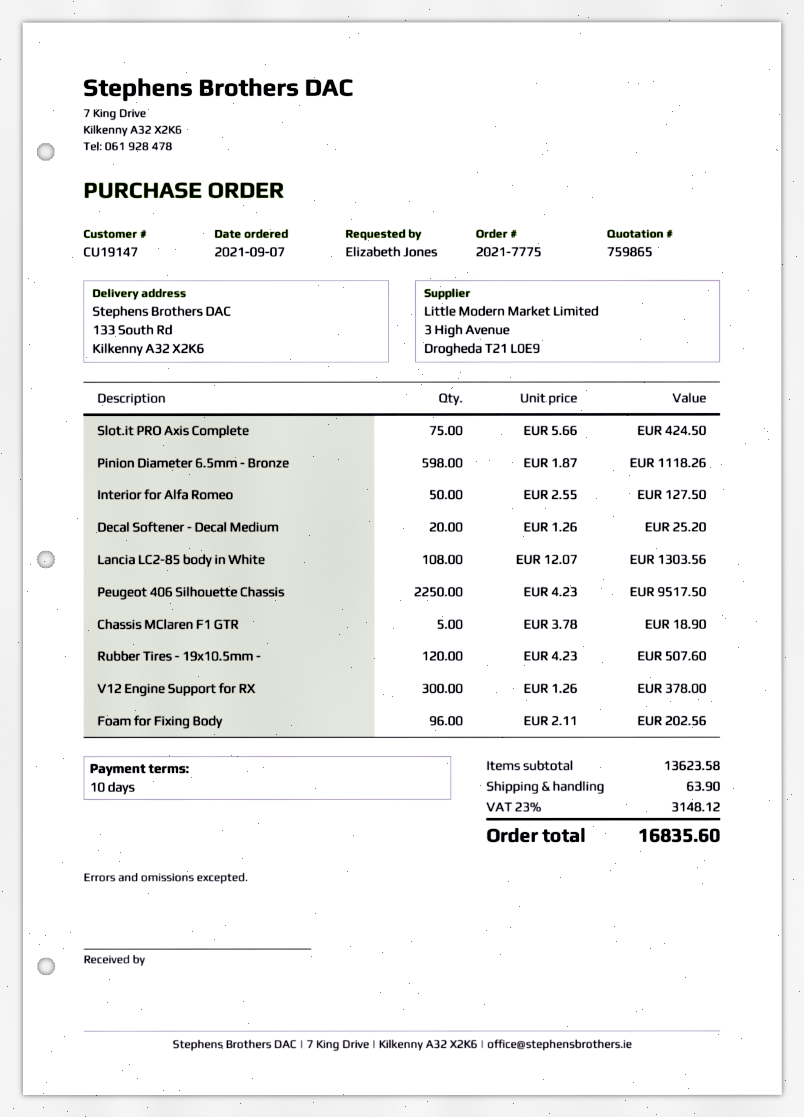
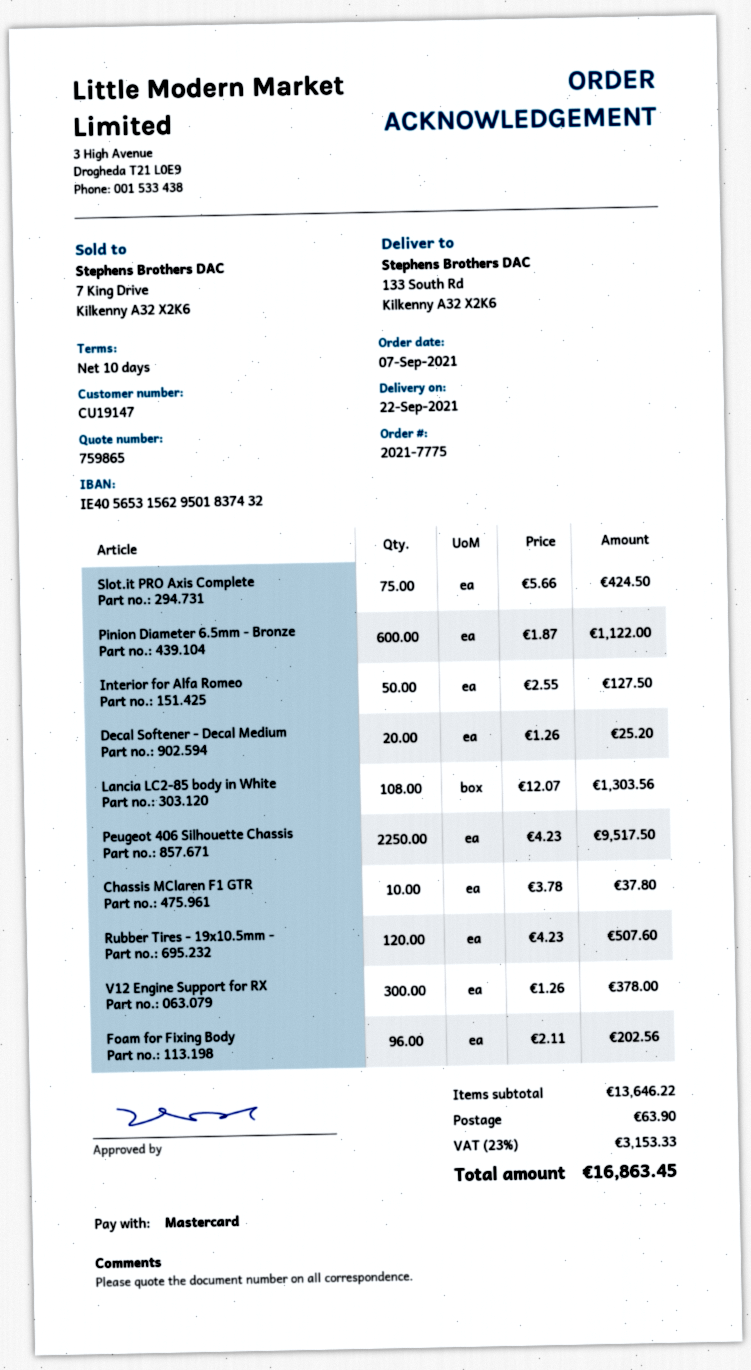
Pinion Diameter 6.5mm - Bronze: 598 x 1.87 = 1118.26 -> 600 x 1.87 = 1122.00
Chassis MClaren F1 GTR: 5 x 3.78 = 18.90 -> 10 x 3.78 = 37.80
subtotal: 13623.58 -> 13646.22
tax: 23% = 3148.12 -> 23% = 3153.33
total: 16835.60 -> 16863.45

